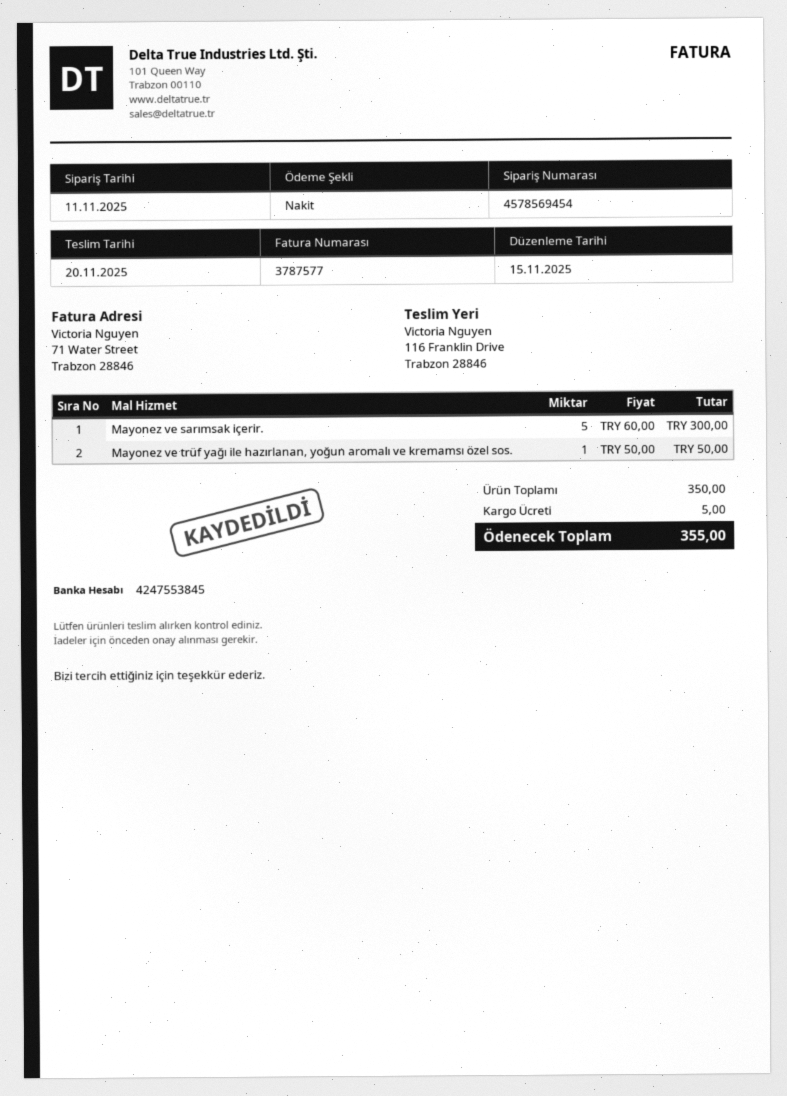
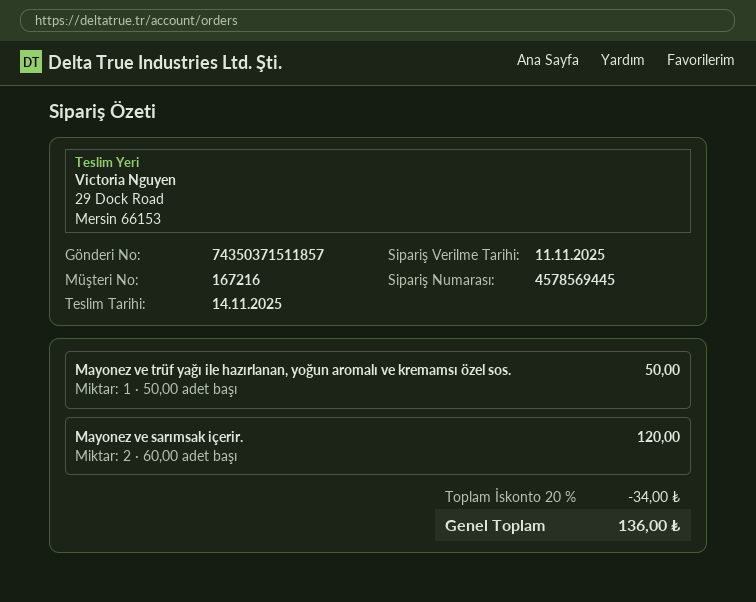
order number: 4578569454 -> 4578569445
delivery date: 2025-11-20 -> 2025-11-14
ship to: 116 Franklin Drive, Trabzon 28846 -> 29 Dock Road, Mersin 66153
Mayonez ve sarımsak içerir.: 5 x 60.00 = 300.00 -> 2 x 60.00 = 120.00
discount: none -> 20% = 34.00
shipping: 5.00 -> none
total: 355.00 -> 136.00

